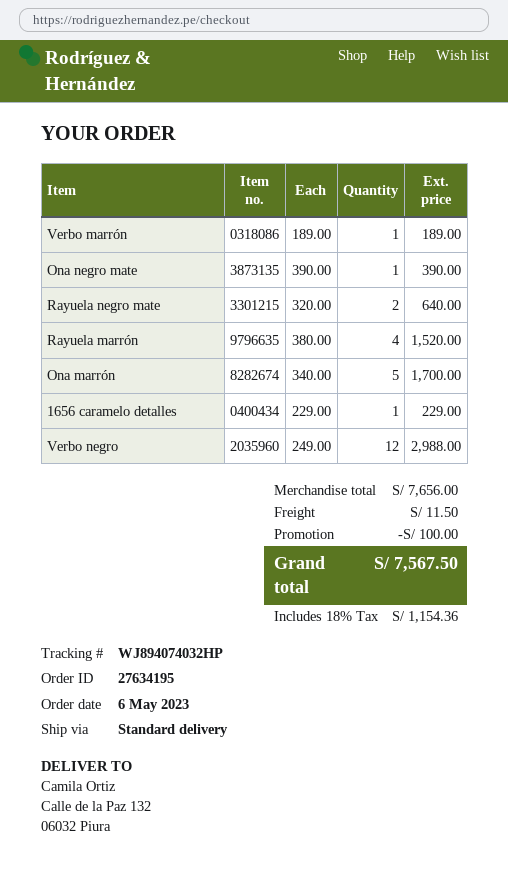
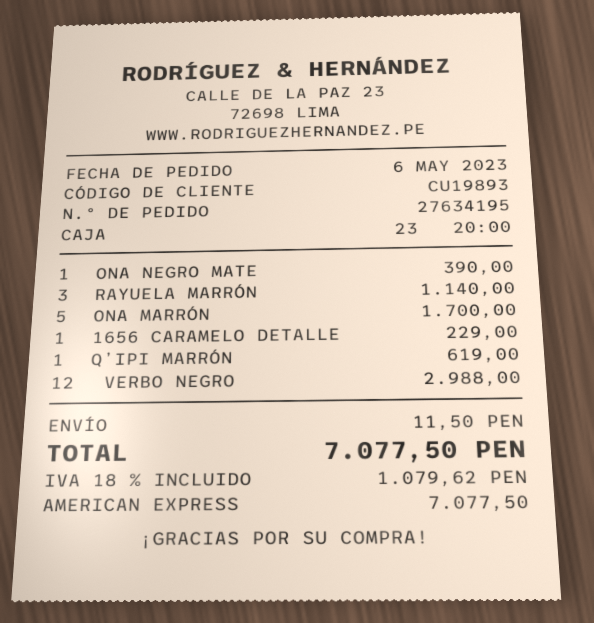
Verbo marrón: 1 for 189.00 -> none
Rayuela negro mate: 2 for 640.00 -> none
Rayuela marrón: 4 for 1520.00 -> 3 for 1140.00
Q’IPI MARRÓN: none -> 1 for 619.00
discount: 100.00 -> none
tax: 18% = 1154.36 -> 18% = 1079.62
total: 7567.50 -> 7077.50

